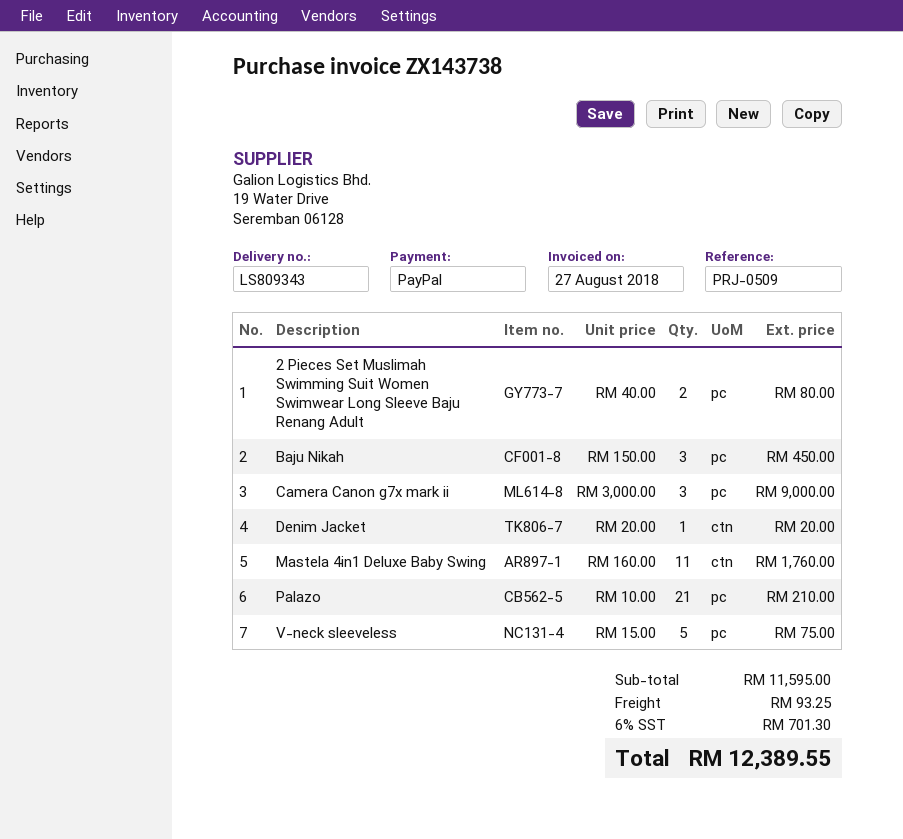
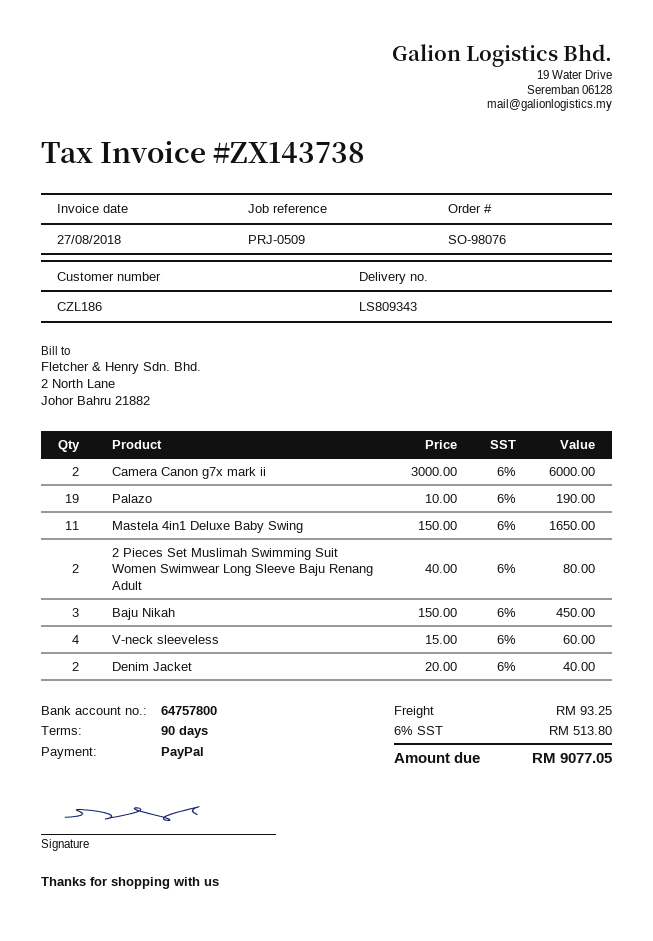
Camera Canon g7x mark ii: 3 x 3000.00 = 9000.00 -> 2 x 3000.00 = 6000.00
Denim Jacket: 1 x 20.00 = 20.00 -> 2 x 20.00 = 40.00
Mastela 4in1 Deluxe Baby Swing: 11 x 160.00 = 1760.00 -> 11 x 150.00 = 1650.00
Palazo: 21 x 10.00 = 210.00 -> 19 x 10.00 = 190.00
V-neck sleeveless: 5 x 15.00 = 75.00 -> 4 x 15.00 = 60.00
tax: 6% = 701.30 -> 6% = 513.80
total: 12389.55 -> 9077.05

